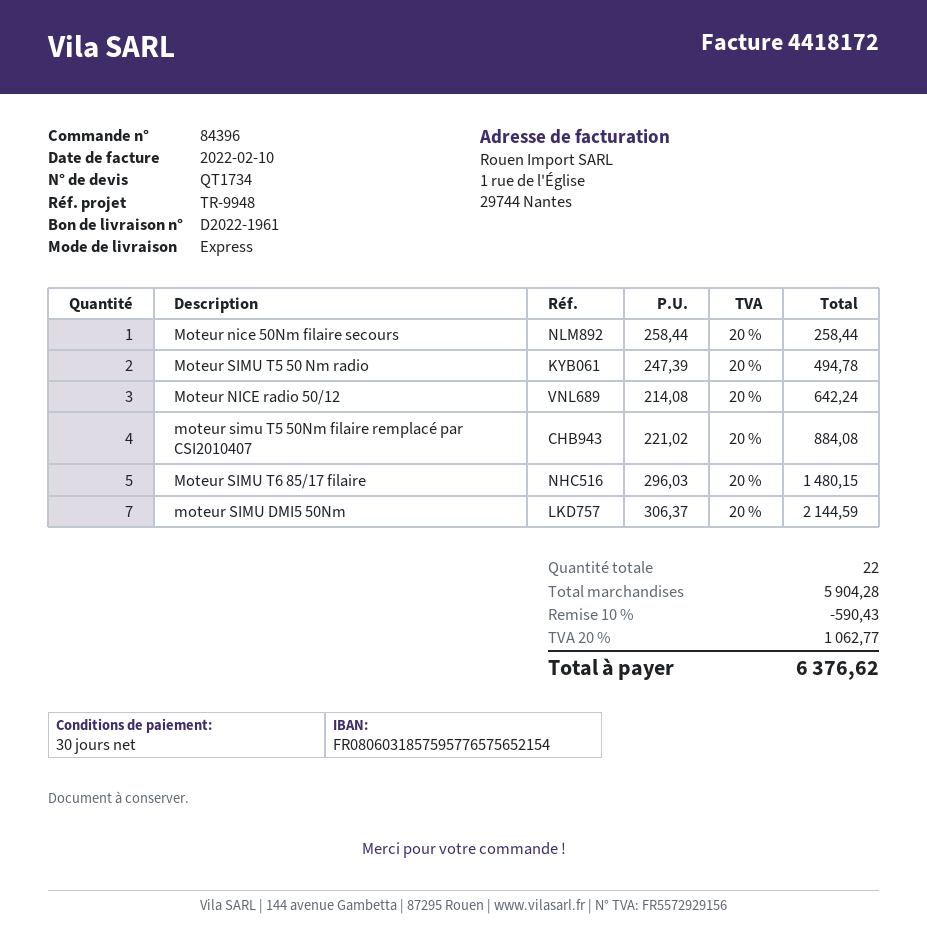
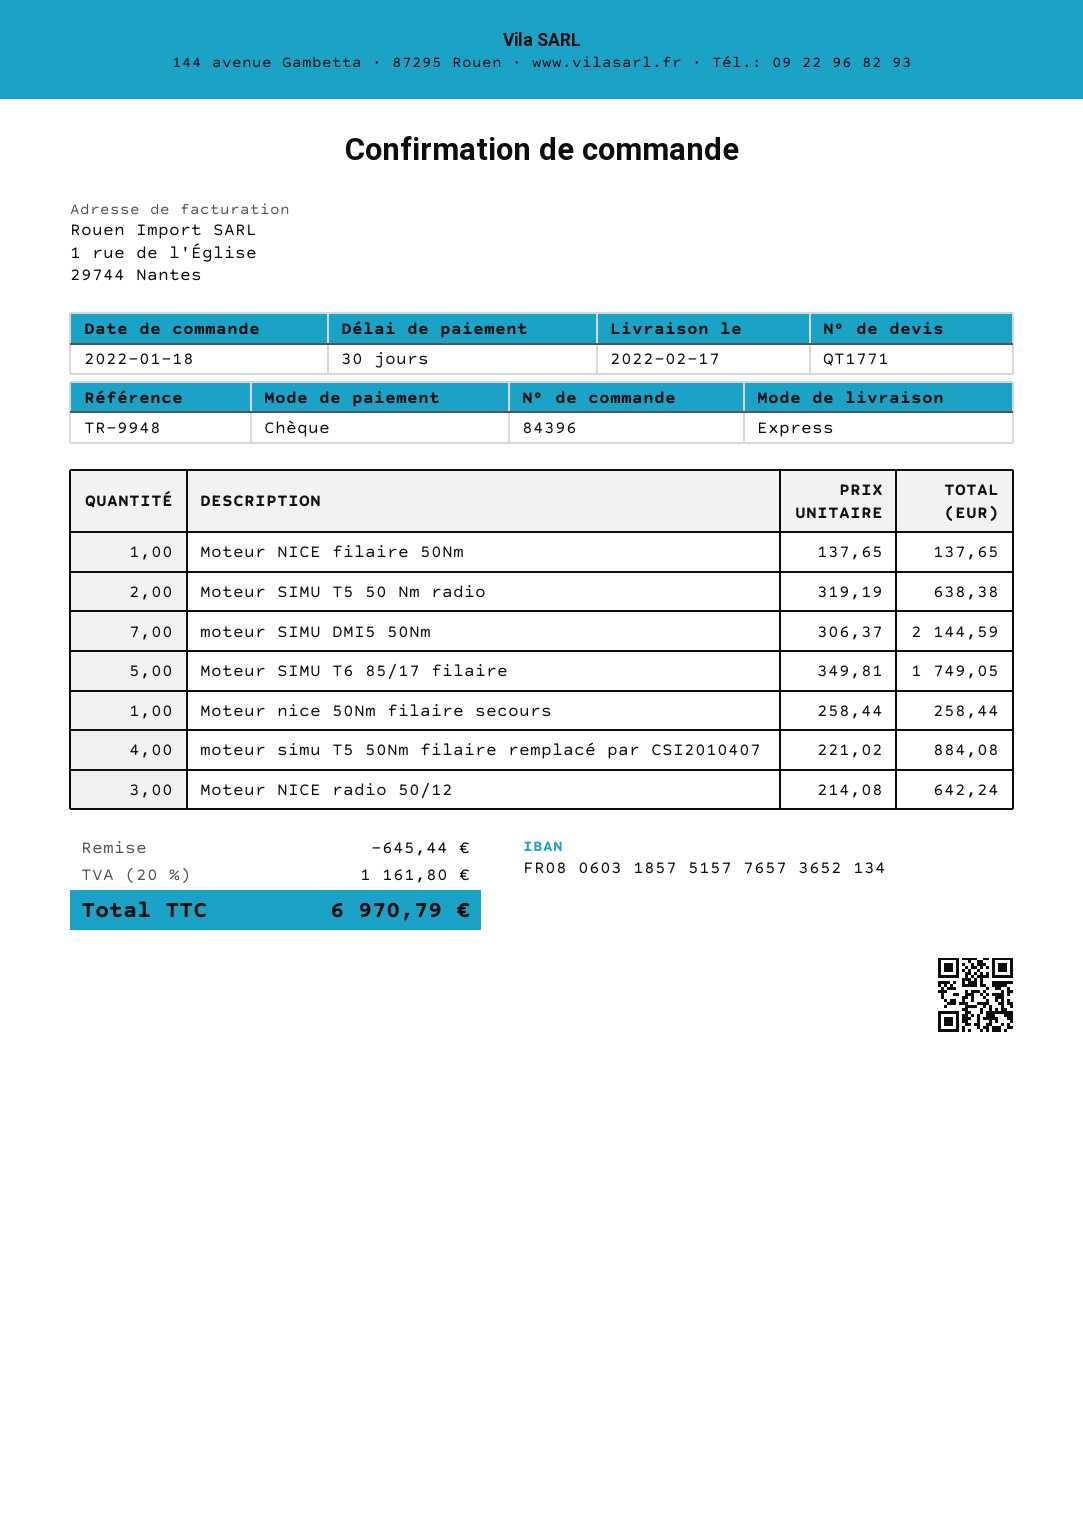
quote number: QT1734 -> QT1771
bank account: FR0806031857595776575652154 -> FR0806031857515776573652134
Moteur SIMU T5 50 Nm radio: 2 x 247.39 = 494.78 -> 2 x 319.19 = 638.38
Moteur SIMU T6 85/17 filaire: 5 x 296.03 = 1480.15 -> 5 x 349.81 = 1749.05
Moteur NICE filaire 50Nm: none -> 1 x 137.65 = 137.65
discount: 590.43 -> 645.44
tax: 20% = 1062.77 -> 20% = 1161.80
total: 6376.62 -> 6970.79

